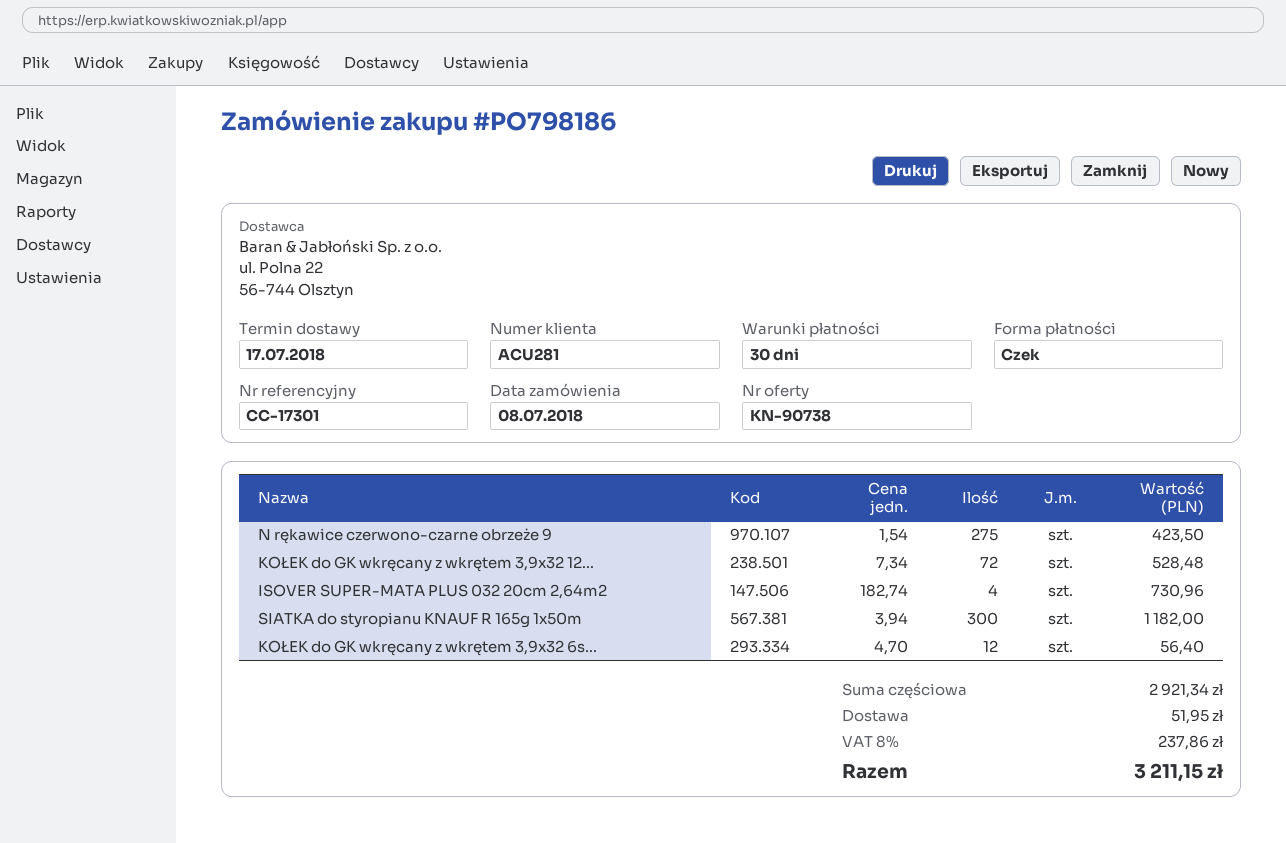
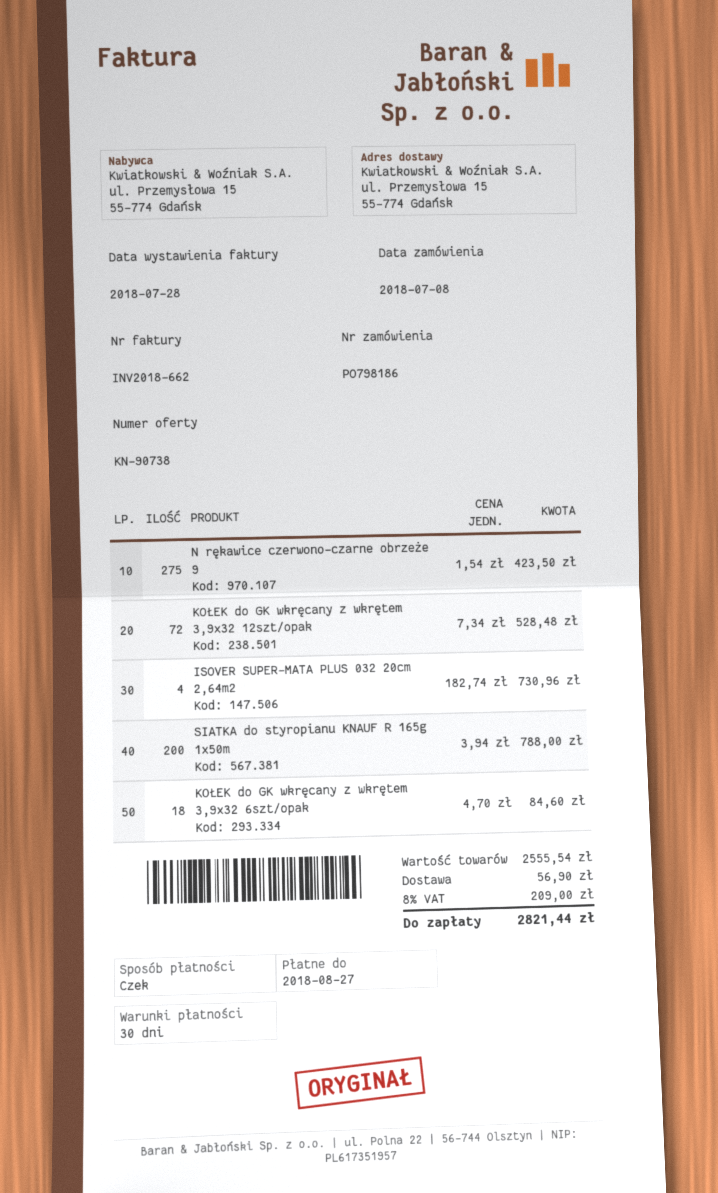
SIATKA do styropianu KNAUF R 165g 1x50m: 300 x 3.94 = 1182.00 -> 200 x 3.94 = 788.00
KOŁEK do GK wkręcany z wkrętem 3,9x32 6s...: 12 x 4.70 = 56.40 -> 18 x 4.70 = 84.60
subtotal: 2921.34 -> 2555.54
shipping: 51.95 -> 56.90
tax: 8% = 237.86 -> 8% = 209.00
total: 3211.15 -> 2821.44

